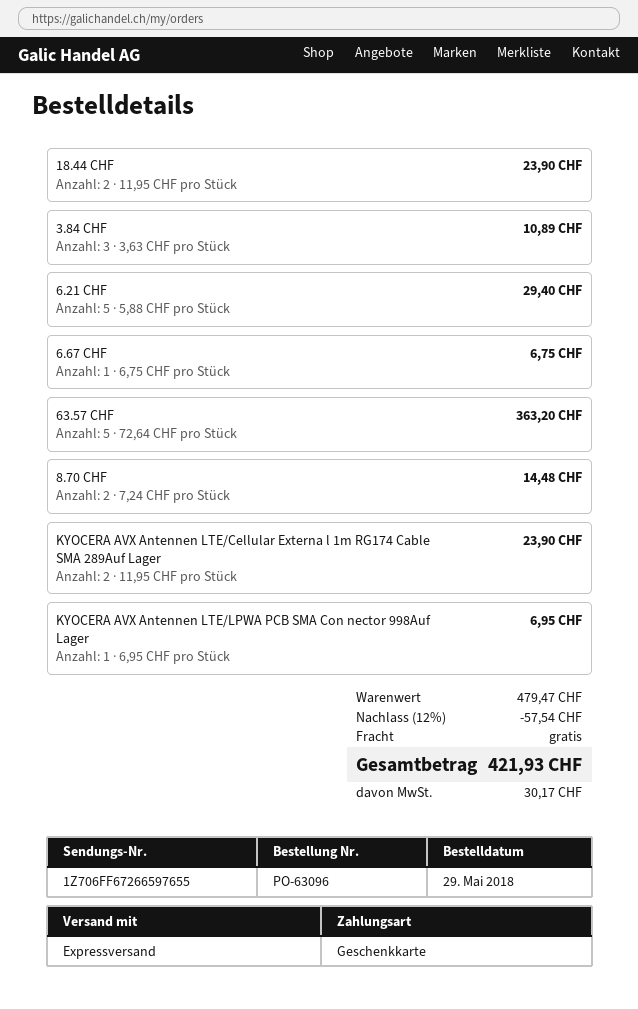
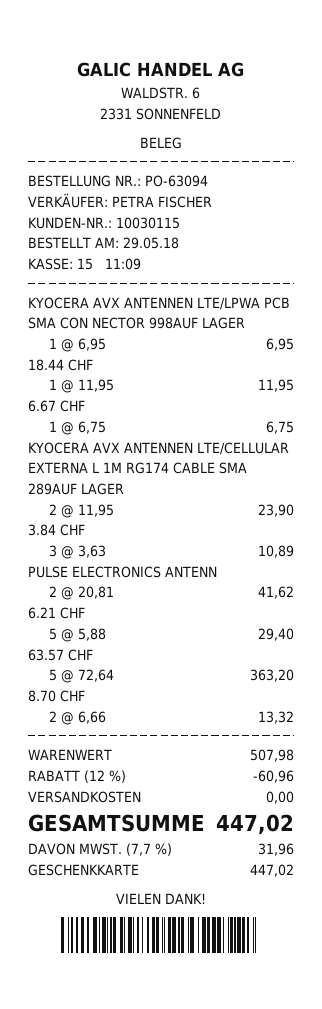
order number: PO-63096 -> PO-63094
18.44 CHF: 2 x 11.95 = 23.90 -> 1 x 11.95 = 11.95
8.70 CHF: 2 x 7.24 = 14.48 -> 2 x 6.66 = 13.32
PULSE ELECTRONICS ANTENN: none -> 2 x 20.81 = 41.62
subtotal: 479.47 -> 507.98
discount: 12% = 57.54 -> 12% = 60.96
tax: 30.17 -> 31.96
total: 421.93 -> 447.02

